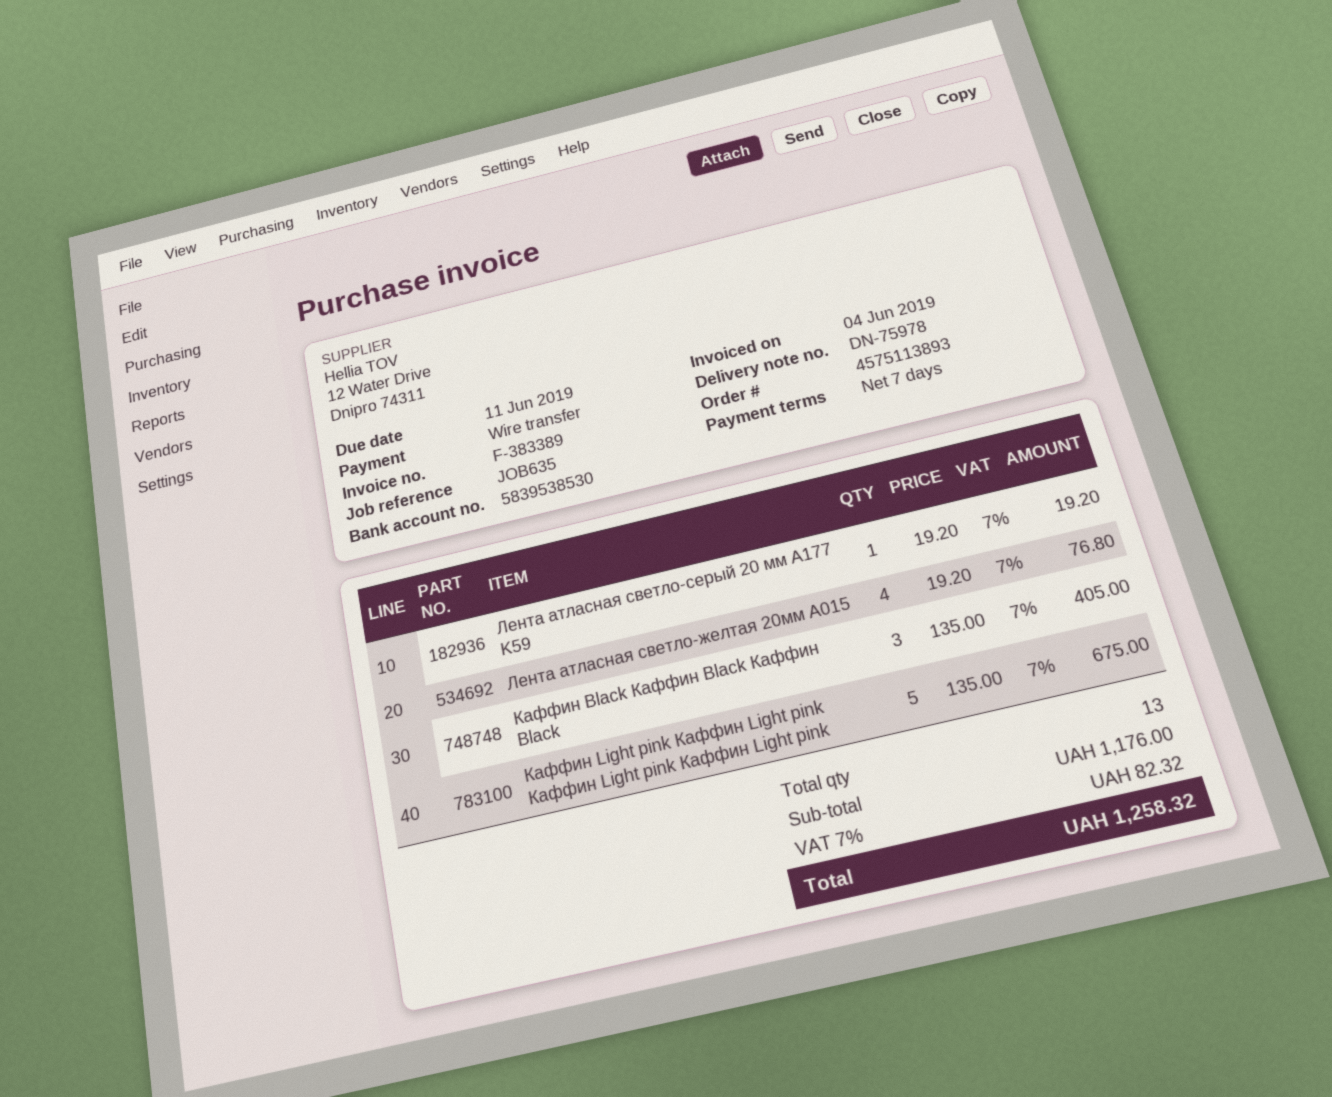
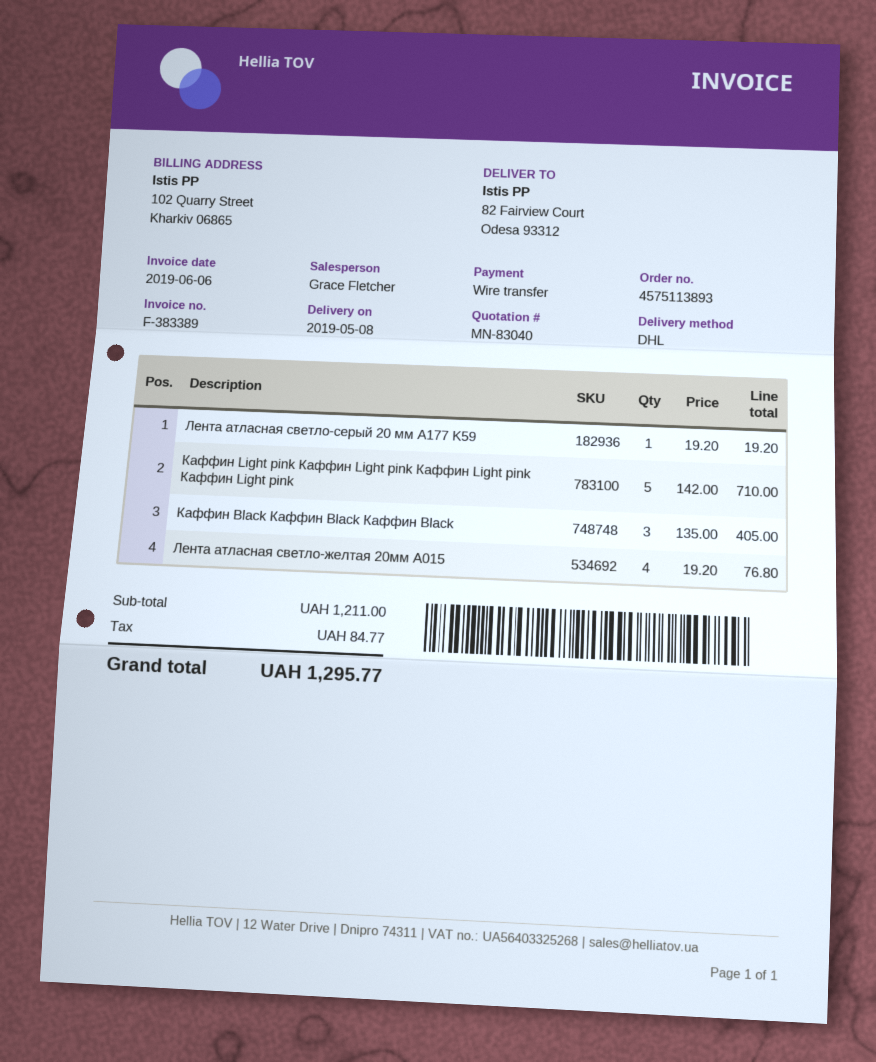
invoice date: 2019-06-04 -> 2019-06-06
Каффин Light pink Каффин Light pink Каффин Light pink Каффин Light pink: 5 x 135.00 = 675.00 -> 5 x 142.00 = 710.00
subtotal: 1176.00 -> 1211.00
tax: 82.32 -> 84.77
total: 1258.32 -> 1295.77

